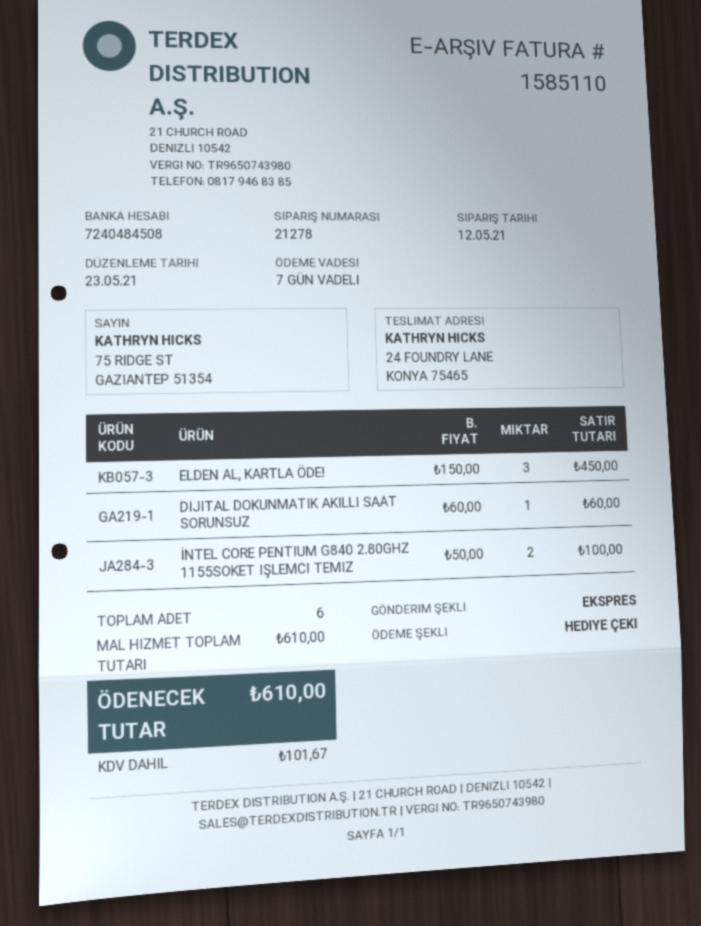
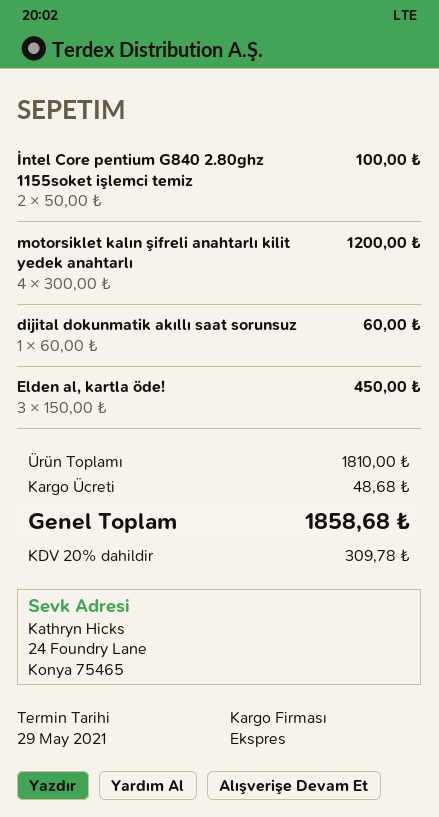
motorsiklet kalın şifreli anahtarlı kilit yedek anahtarlı: none -> 4 x 300.00 = 1200.00
subtotal: 610.00 -> 1810.00
shipping: none -> 48.68
tax: 101.67 -> 309.78
total: 610.00 -> 1858.68

